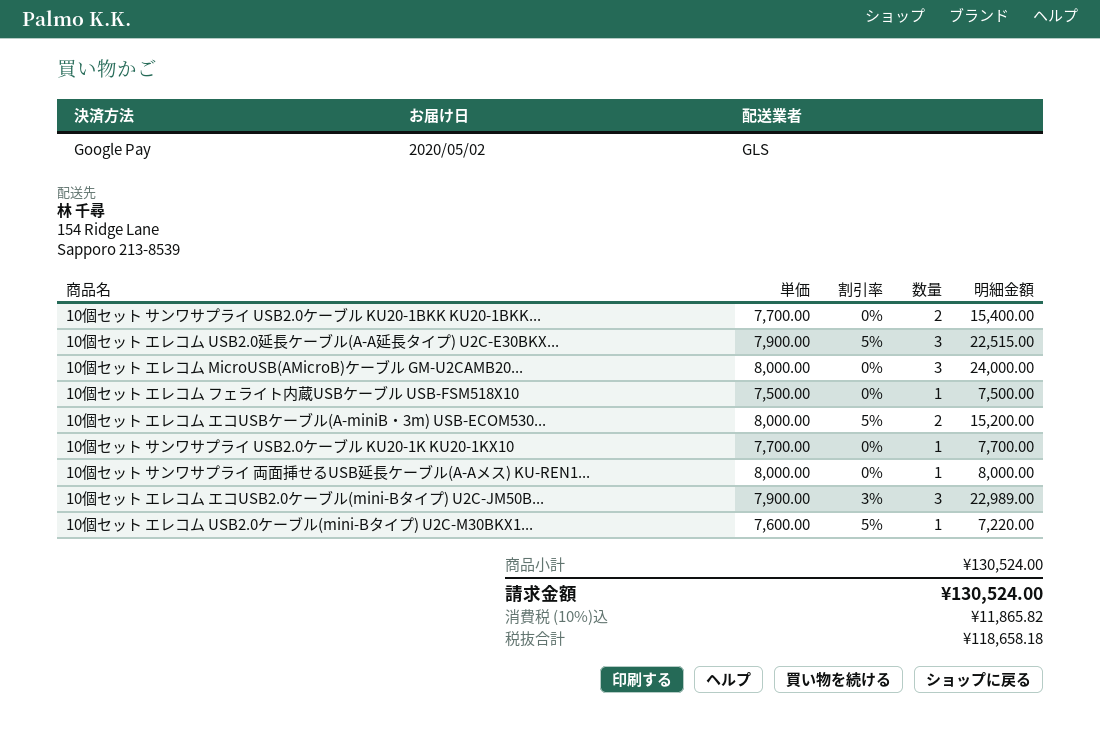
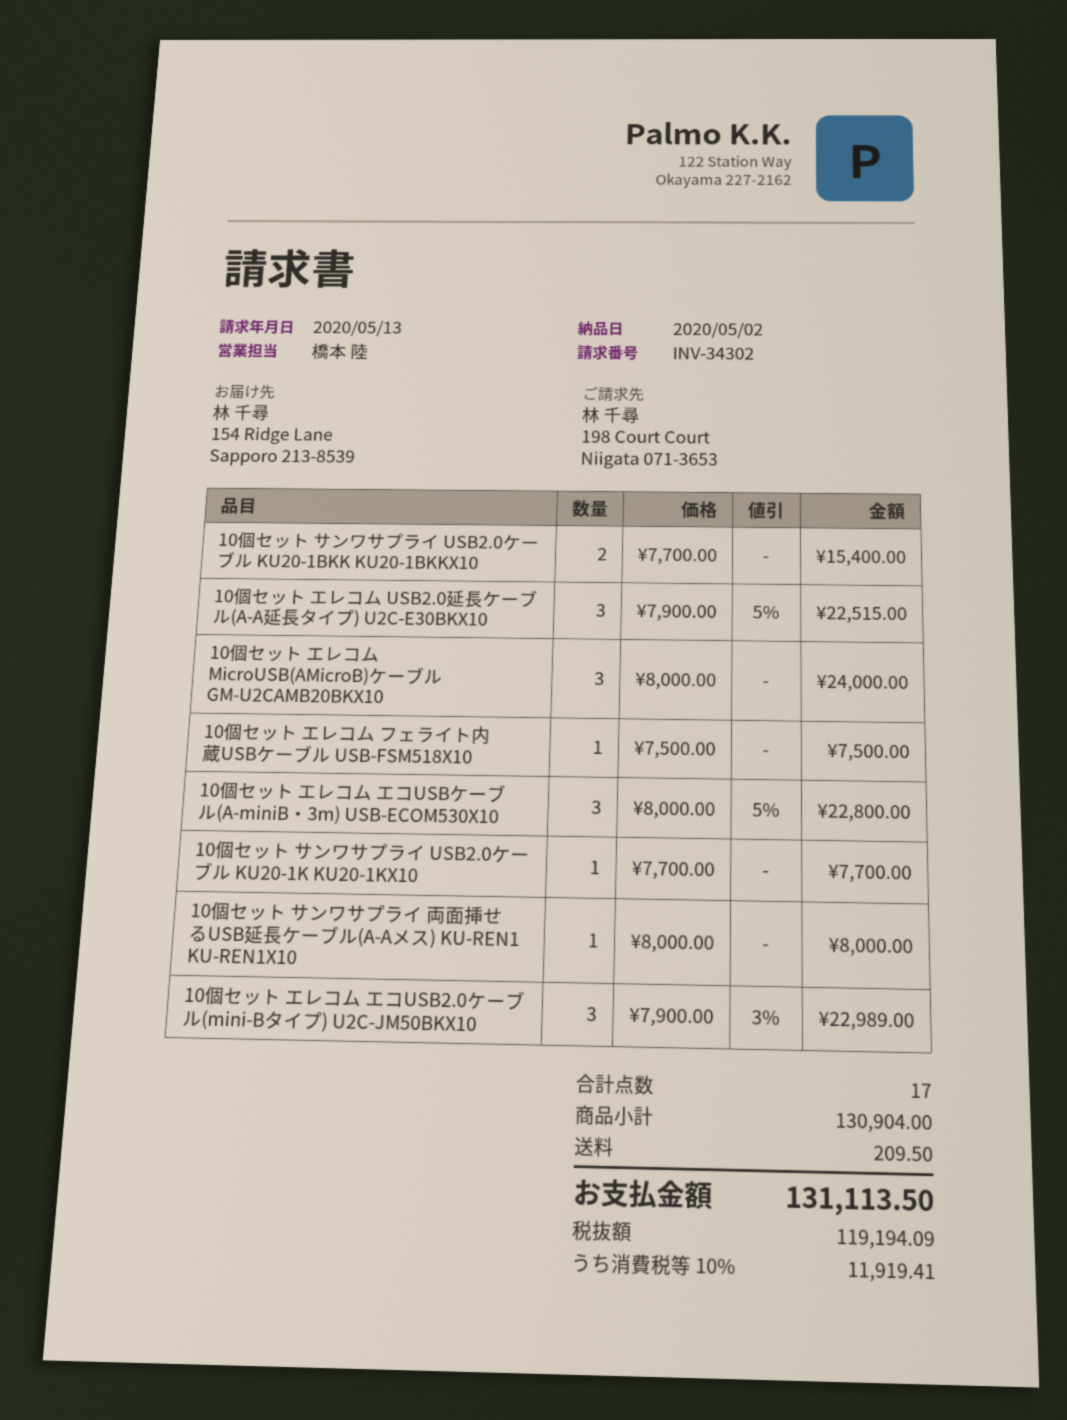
10個セット エレコム エコUSBケーブル(A-miniB・3m) USB-ECOM530...: 2 x 8000.00 - 5% = 15200.00 -> 3 x 8000.00 - 5% = 22800.00
10個セット エレコム USB2.0ケーブル(mini-Bタイプ) U2C-M30BKX1...: 1 x 7600.00 - 5% = 7220.00 -> none
subtotal: 130524.00 -> 130904.00
shipping: none -> 209.50
net: 118658.18 -> 119194.09
tax: 10% = 11865.82 -> 10% = 11919.41
total: 130524.00 -> 131113.50

